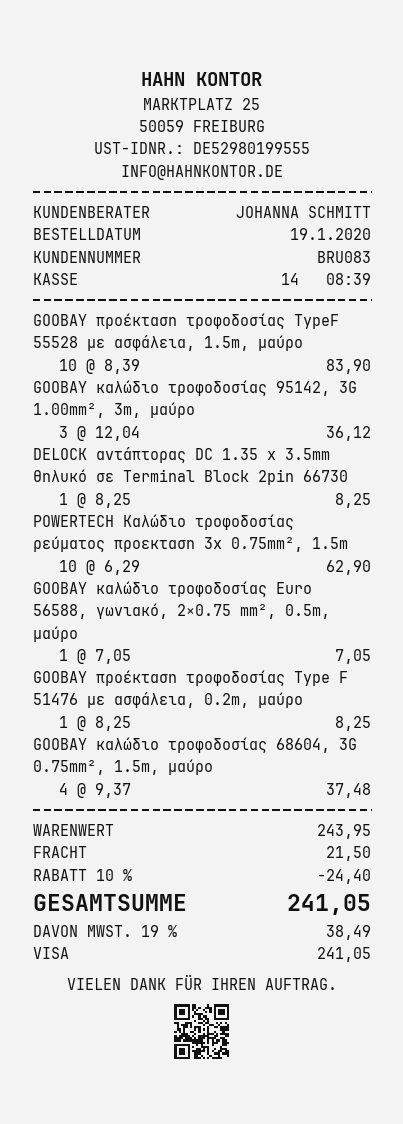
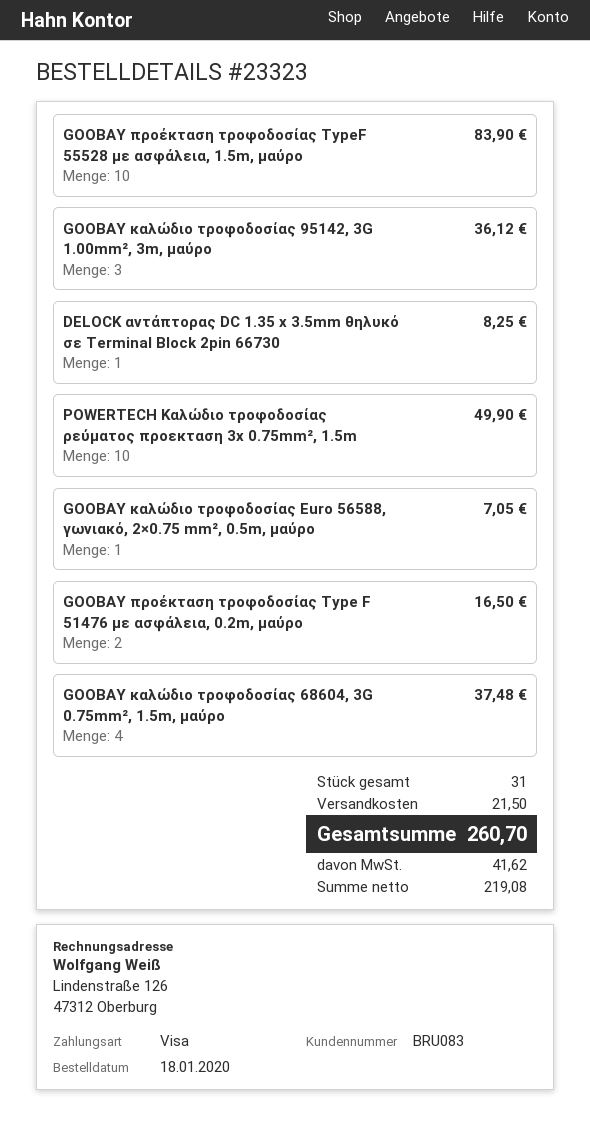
order date: 2020-01-19 -> 2020-01-18
POWERTECH Καλώδιο τροφοδοσίας ρεύματος προεκταση 3x 0.75mm², 1.5m: 10 for 62.90 -> 10 for 49.90
GOOBAY προέκταση τροφοδοσίας Type F 51476 με ασφάλεια, 0.2m, μαύρο: 1 for 8.25 -> 2 for 16.50
discount: 10% = 24.40 -> none
tax: 38.49 -> 41.62
total: 241.05 -> 260.70

